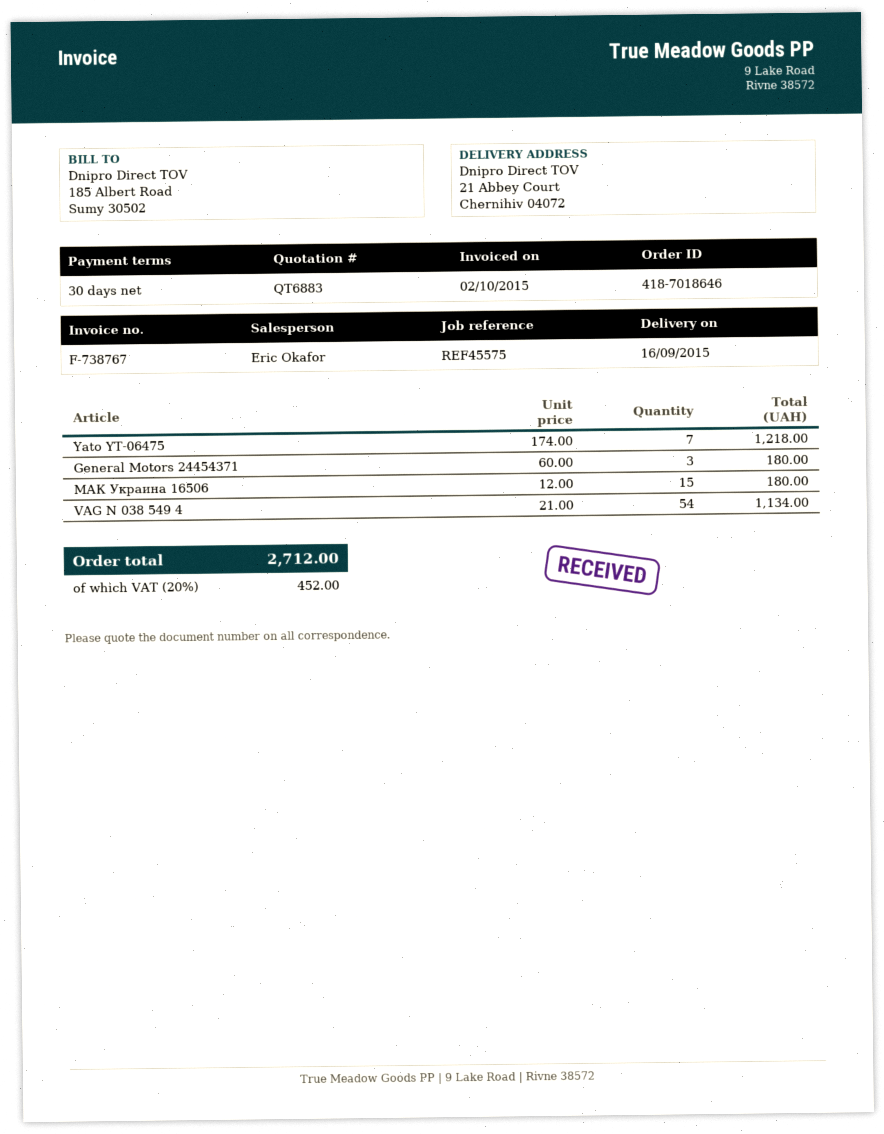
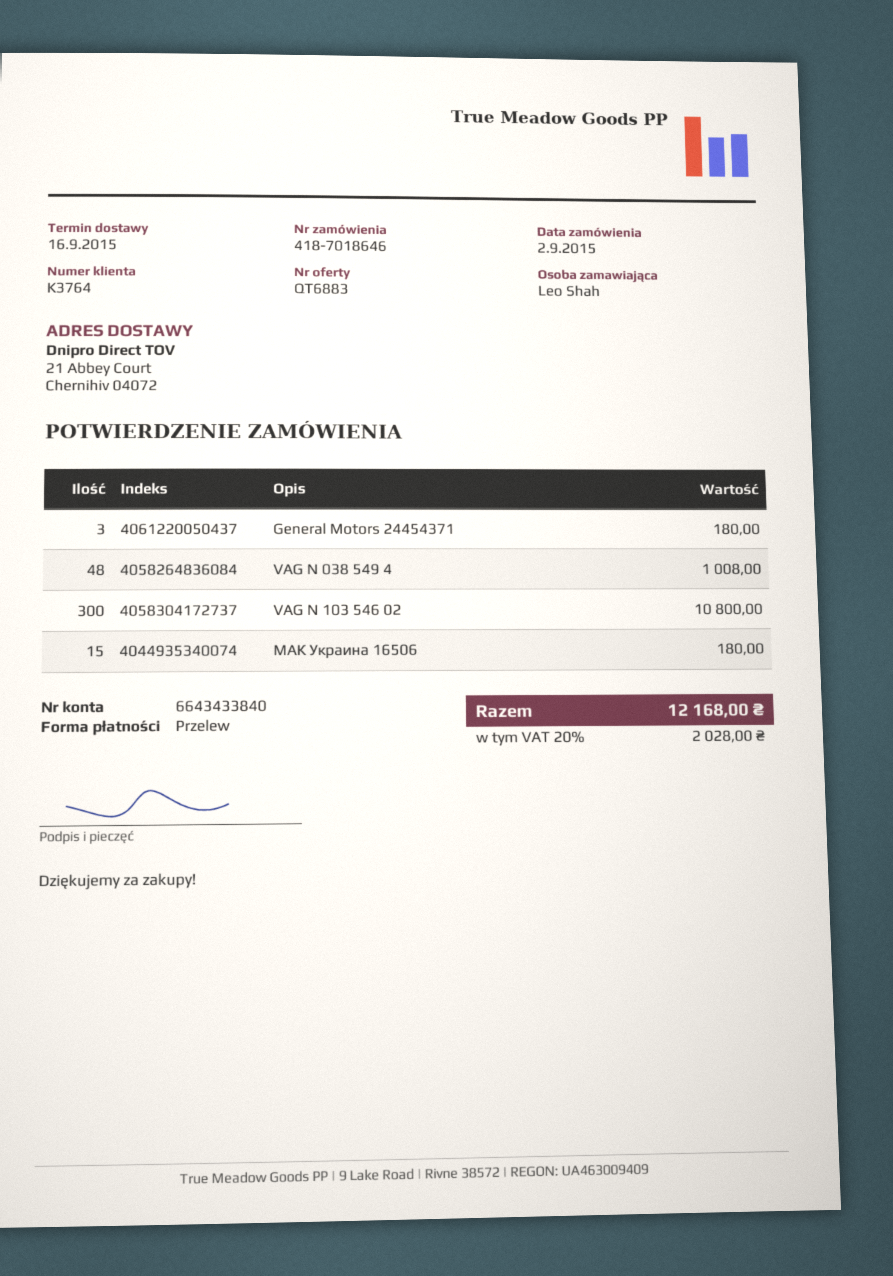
Yato YT-06475: 7 for 1218.00 -> none
VAG N 038 549 4: 54 for 1134.00 -> 48 for 1008.00
VAG N 103 546 02: none -> 300 for 10800.00
tax: 20% = 452.00 -> 20% = 2028.00
total: 2712.00 -> 12168.00

